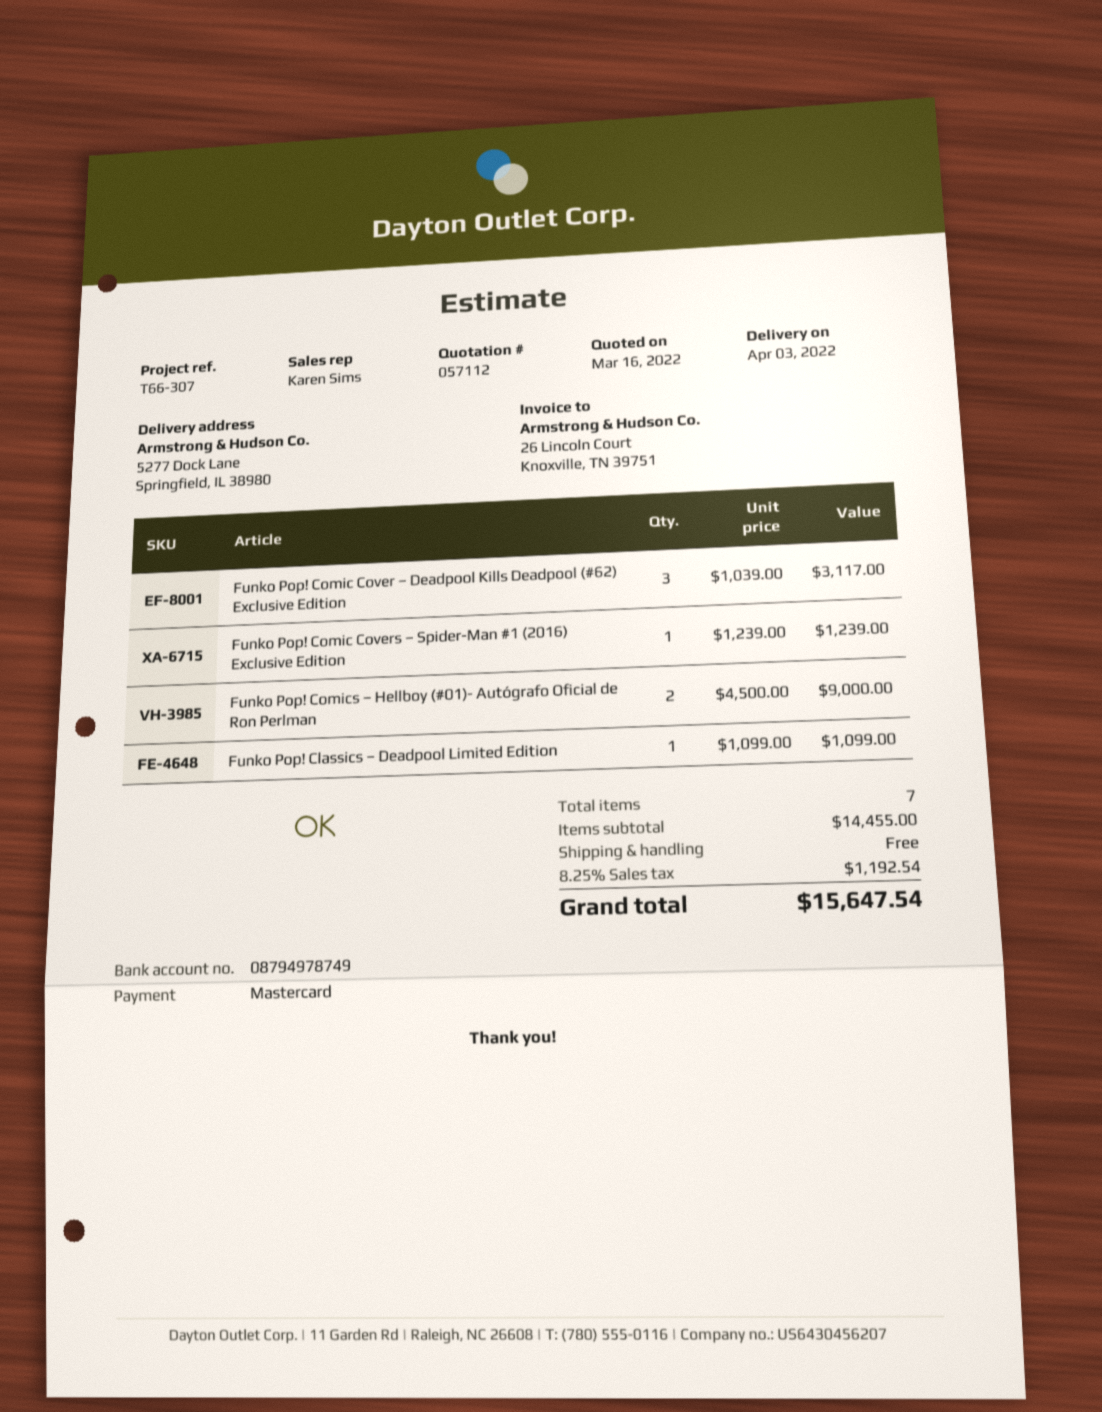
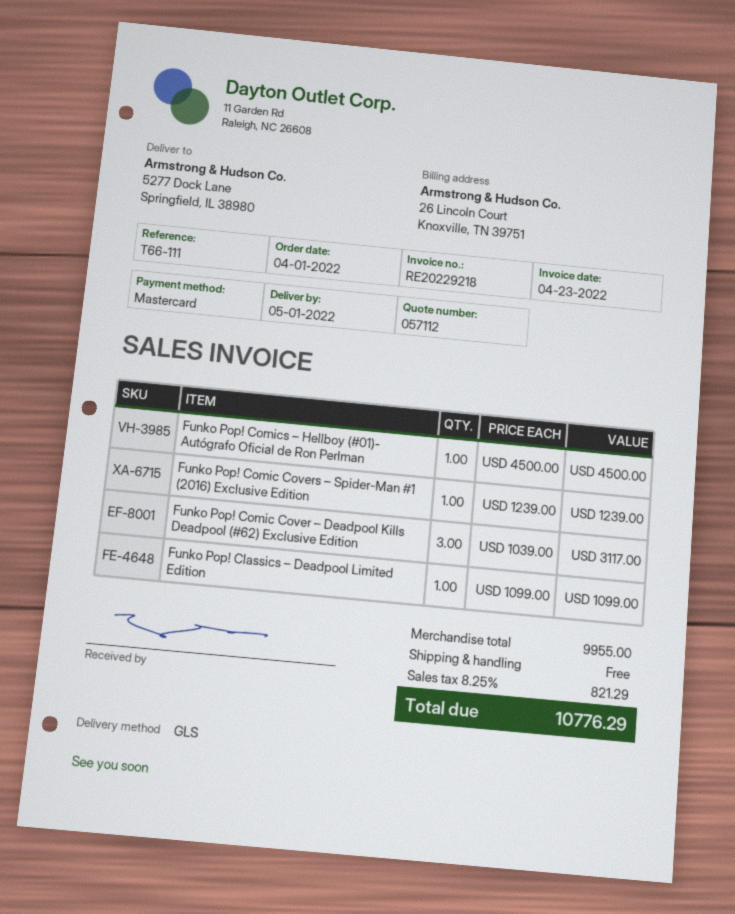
delivery date: 2022-04-03 -> 2022-05-01
reference: T66-307 -> T66-111
Funko Pop! Comics – Hellboy (#01)- Autógrafo Oficial de Ron Perlman: 2 x 4500.00 = 9000.00 -> 1 x 4500.00 = 4500.00
subtotal: 14455.00 -> 9955.00
tax: 8.25% = 1192.54 -> 8.25% = 821.29
total: 15647.54 -> 10776.29

